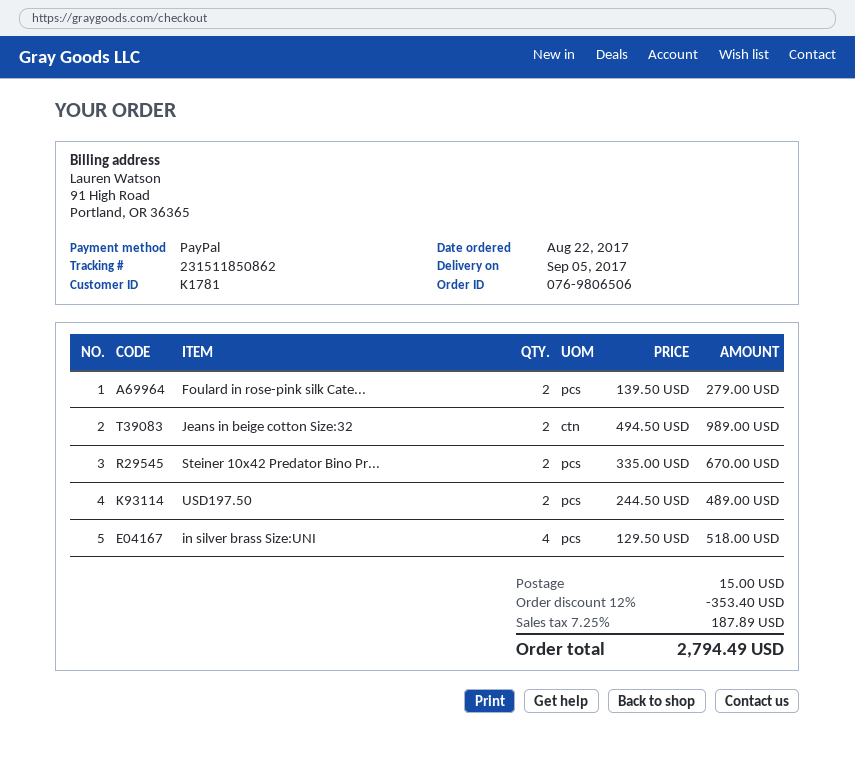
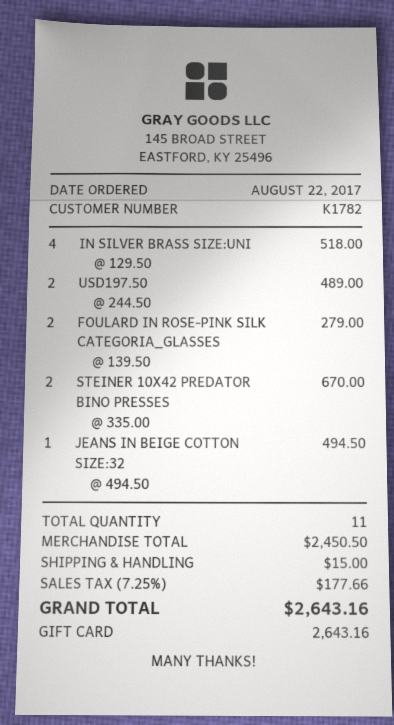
customer number: K1781 -> K1782
payment method: PayPal -> gift card
Jeans in beige cotton Size:32: 2 x 494.50 = 989.00 -> 1 x 494.50 = 494.50
discount: 12% = 353.40 -> none
tax: 7.25% = 187.89 -> 7.25% = 177.66
total: 2794.49 -> 2643.16

